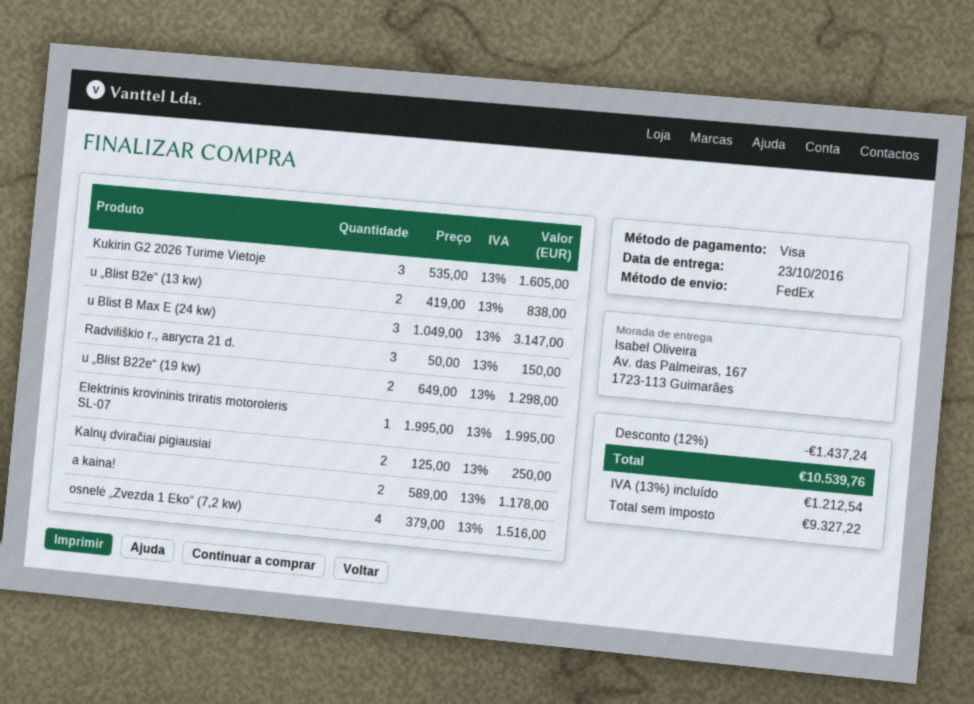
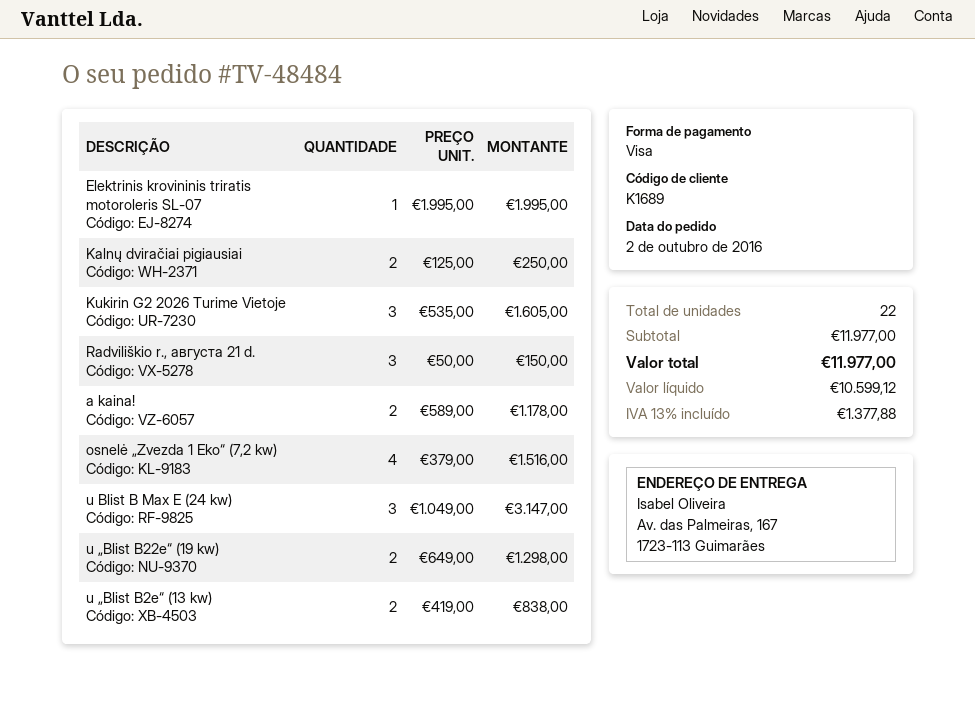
discount: 12% = 1437.24 -> none
net: 9327.22 -> 10599.12
tax: 13% = 1212.54 -> 13% = 1377.88
total: 10539.76 -> 11977.00

